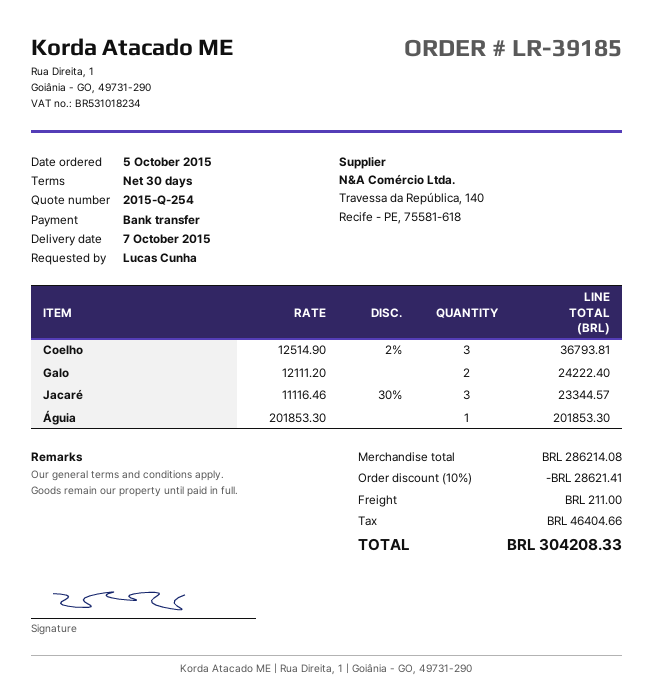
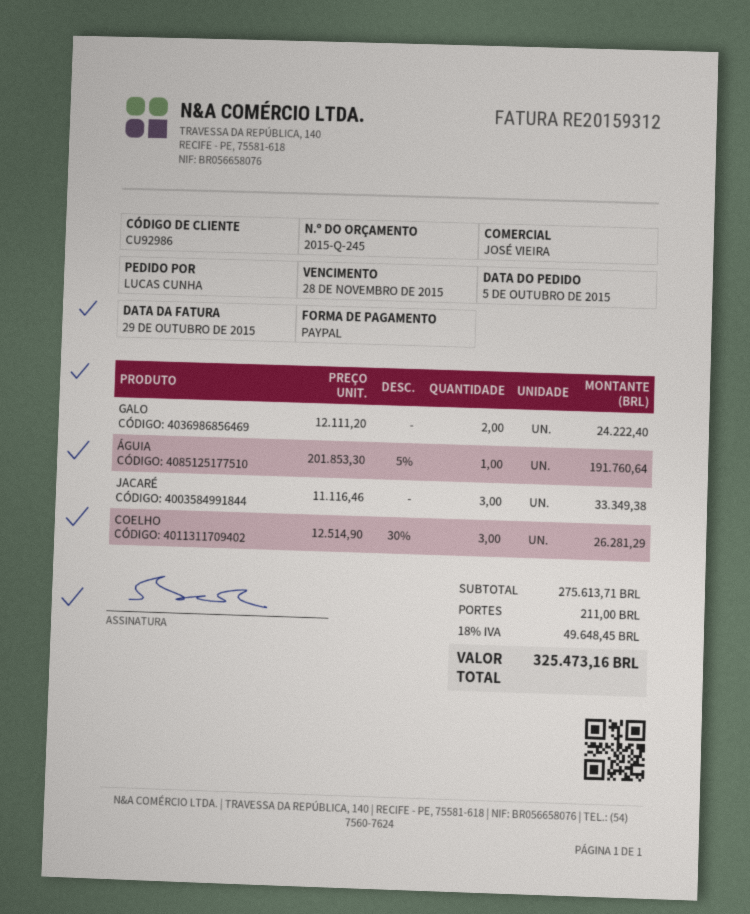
quote number: 2015-Q-254 -> 2015-Q-245
payment method: bank transfer -> PayPal
Coelho: 3 x 12514.90 - 2% = 36793.81 -> 3 x 12514.90 - 30% = 26281.29
Jacaré: 3 x 11116.46 - 30% = 23344.57 -> 3 x 11116.46 = 33349.38
Águia: 1 x 201853.30 = 201853.30 -> 1 x 201853.30 - 5% = 191760.64
subtotal: 286214.08 -> 275613.71
discount: 10% = 28621.41 -> none
tax: 46404.66 -> 49648.45
total: 304208.33 -> 325473.16

